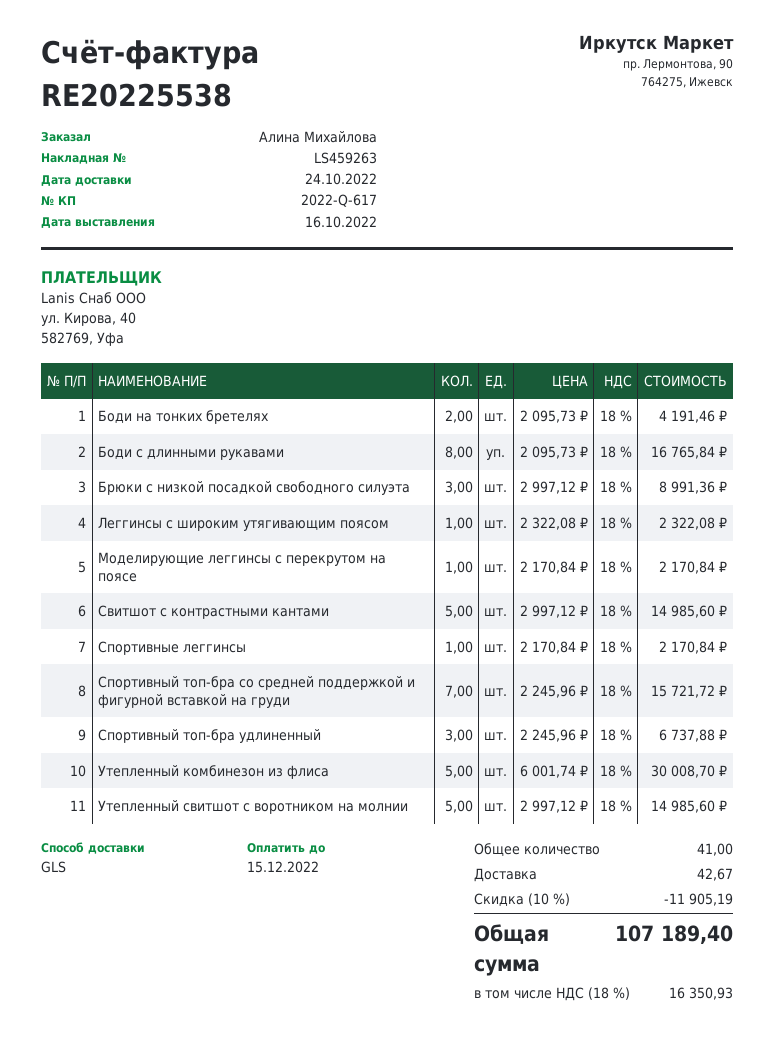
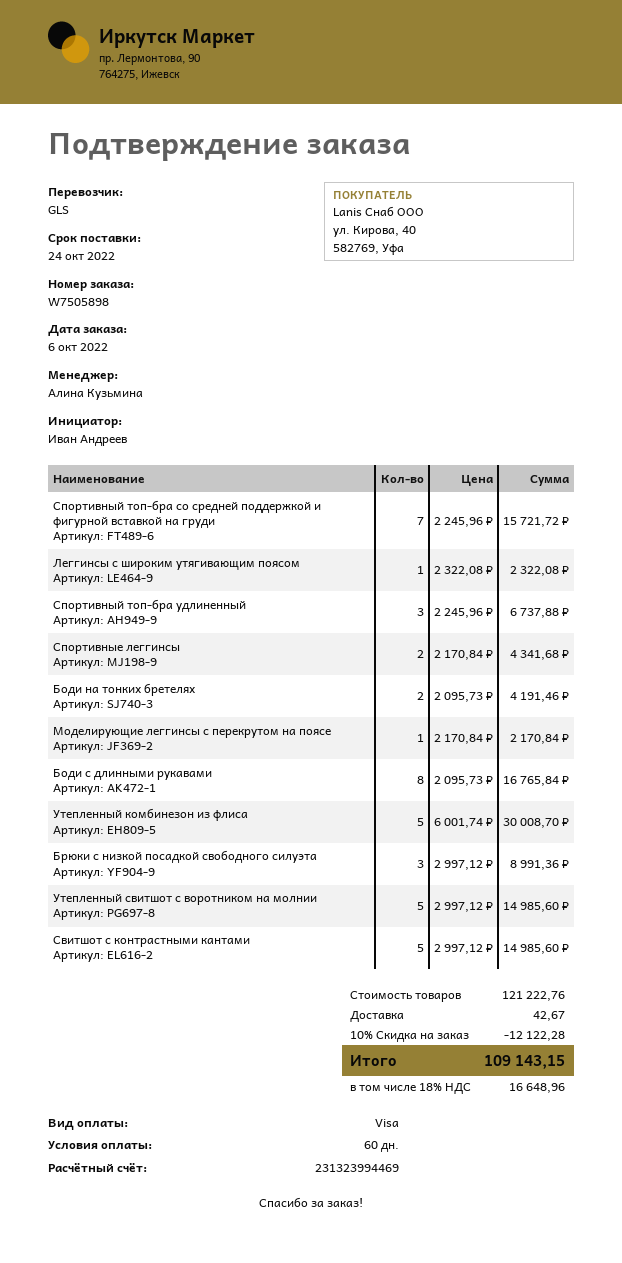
ordered by: Алина Михайлова -> Иван Андреев
Спортивные леггинсы: 1 x 2170.84 = 2170.84 -> 2 x 2170.84 = 4341.68
discount: 10% = 11905.19 -> 10% = 12122.28
tax: 18% = 16350.93 -> 18% = 16648.96
total: 107189.40 -> 109143.15

